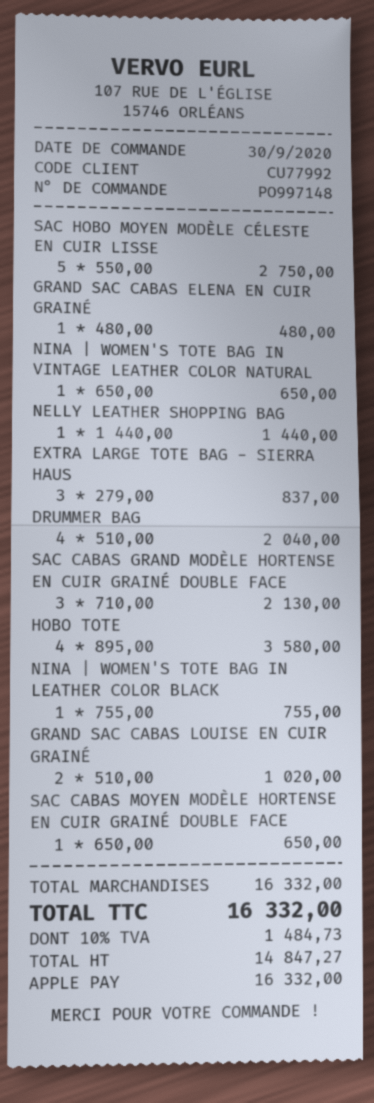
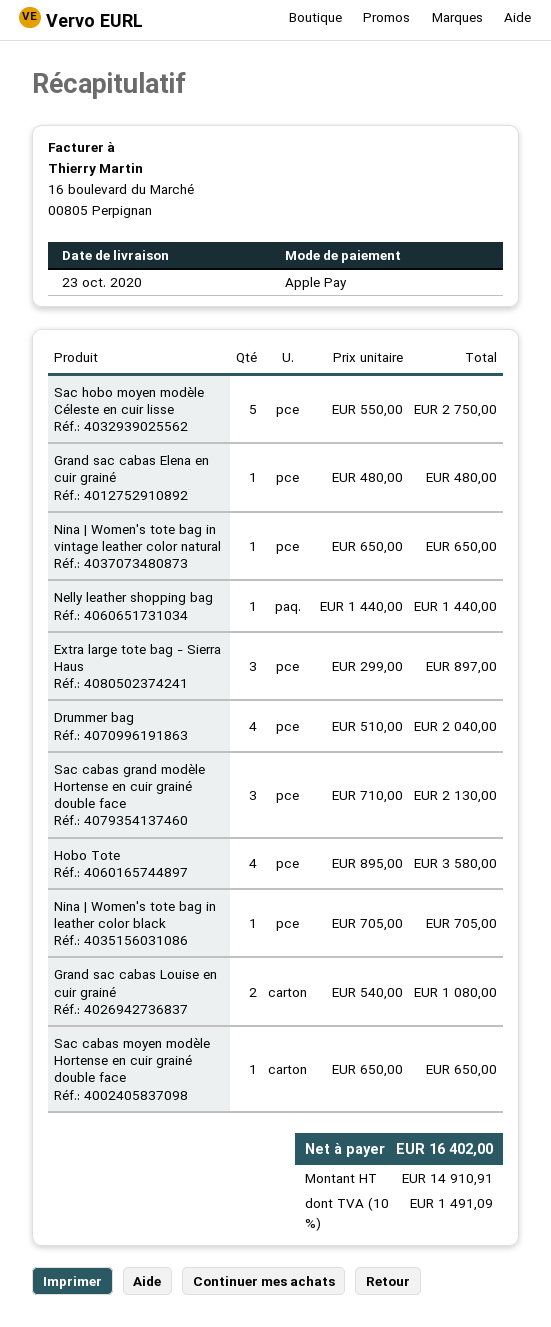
EXTRA LARGE TOTE BAG - SIERRA HAUS: 3 x 279.00 = 837.00 -> 3 x 299.00 = 897.00
NINA | WOMEN'S TOTE BAG IN LEATHER COLOR BLACK: 1 x 755.00 = 755.00 -> 1 x 705.00 = 705.00
GRAND SAC CABAS LOUISE EN CUIR GRAINÉ: 2 x 510.00 = 1020.00 -> 2 x 540.00 = 1080.00
net: 14847.27 -> 14910.91
tax: 10% = 1484.73 -> 10% = 1491.09
total: 16332.00 -> 16402.00

